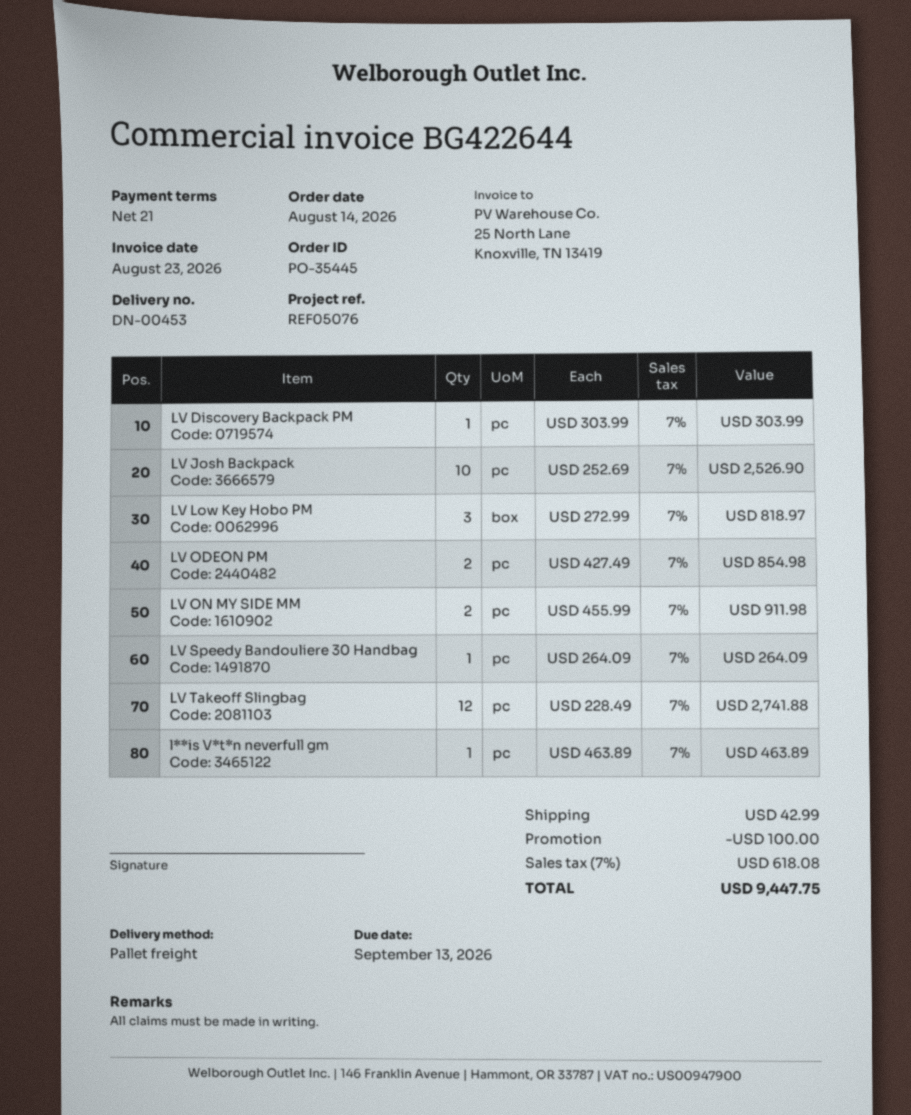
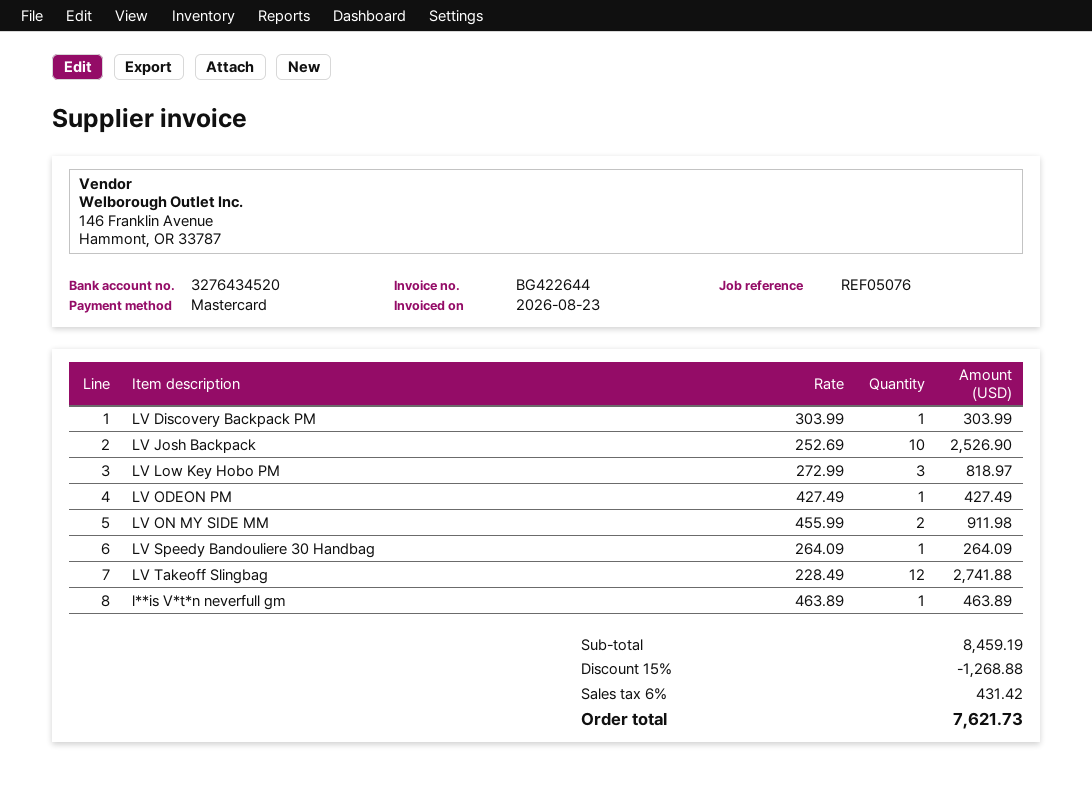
LV ODEON PM: 2 x 427.49 = 854.98 -> 1 x 427.49 = 427.49
discount: 100.00 -> 1268.88
shipping: 42.99 -> none
tax: 7% = 618.08 -> 6% = 431.42
total: 9447.75 -> 7621.73

